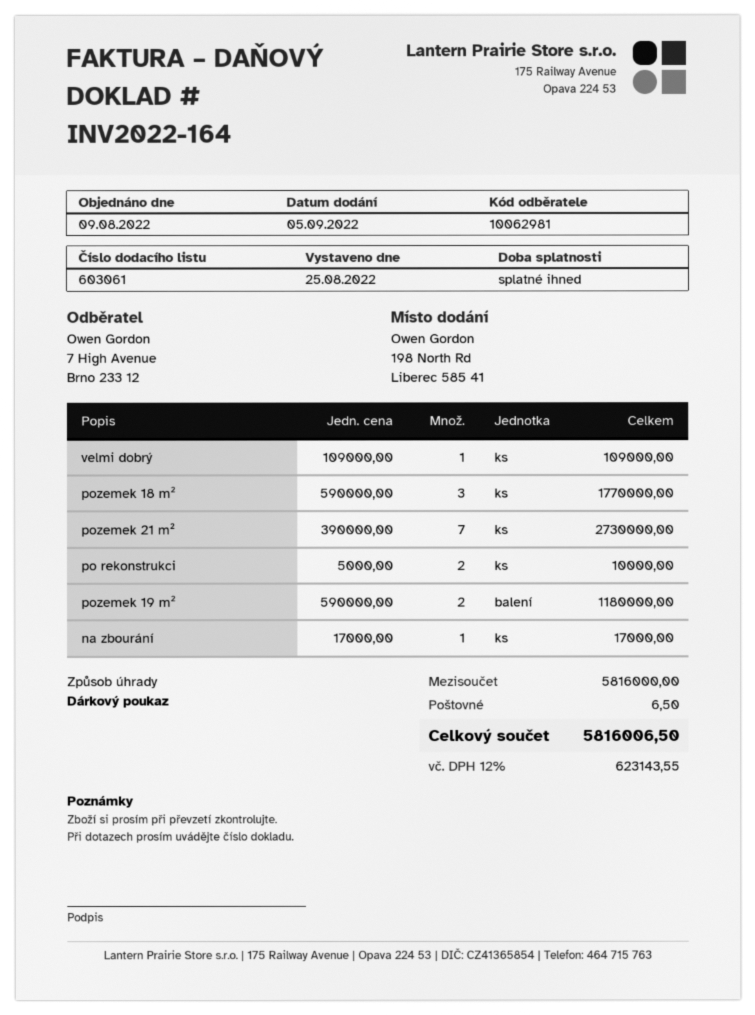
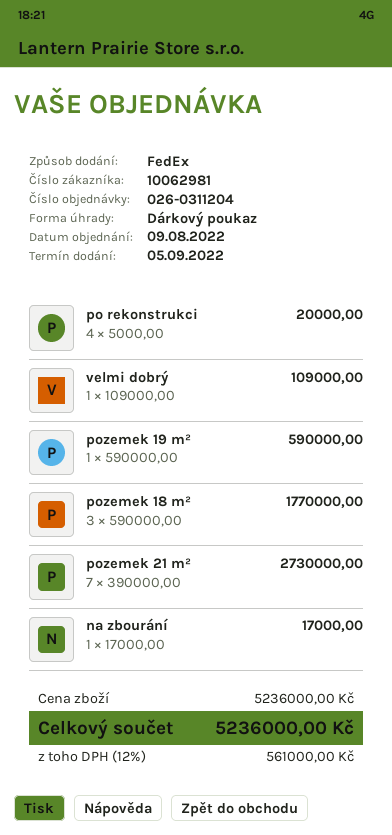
po rekonstrukci: 2 x 5000.00 = 10000.00 -> 4 x 5000.00 = 20000.00
pozemek 19 m²: 2 x 590000.00 = 1180000.00 -> 1 x 590000.00 = 590000.00
subtotal: 5816000.00 -> 5236000.00
shipping: 6.50 -> none
tax: 12% = 623143.55 -> 12% = 561000.00
total: 5816006.50 -> 5236000.00

